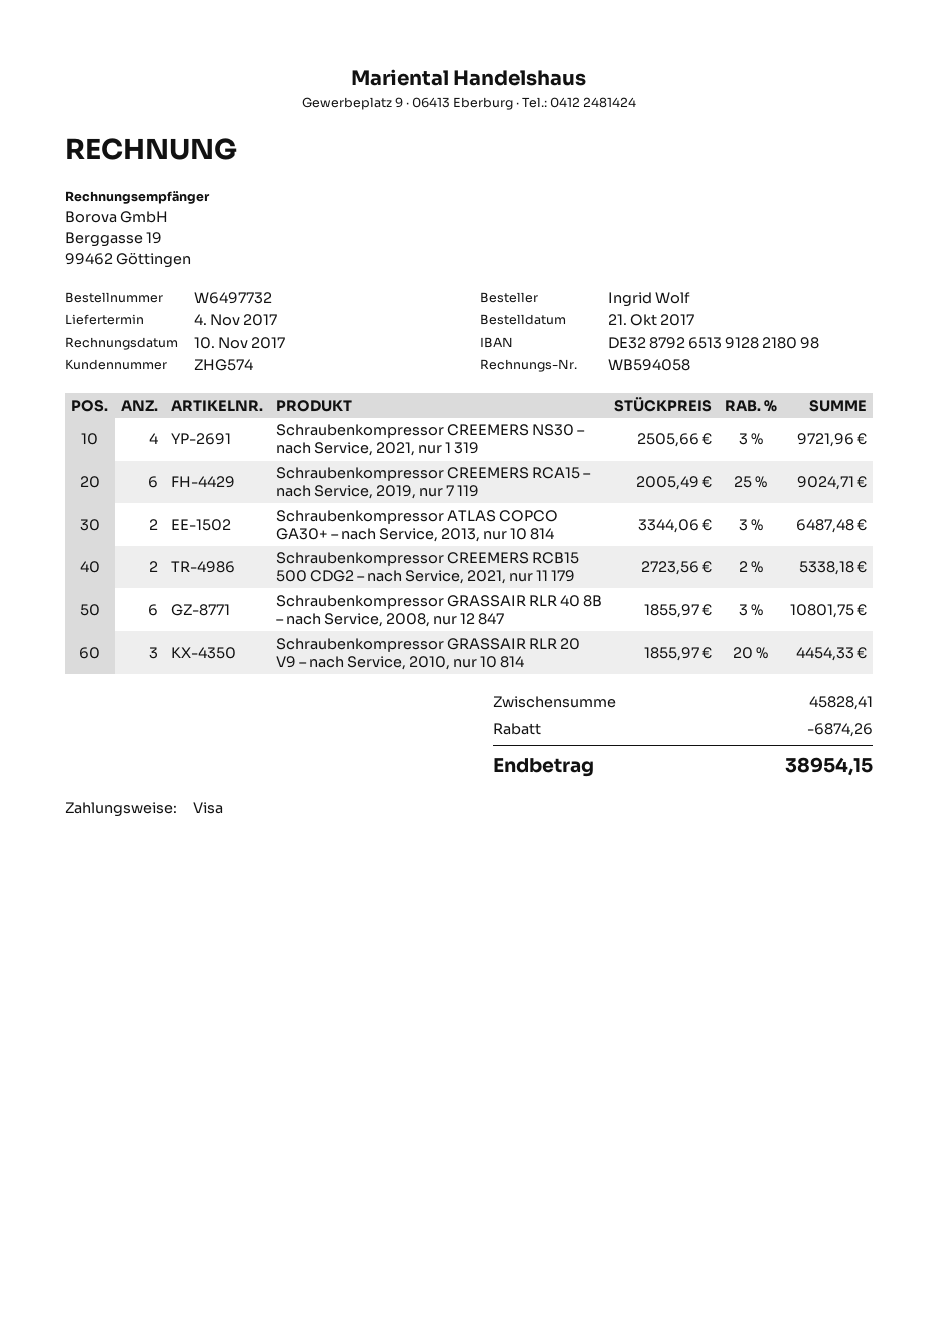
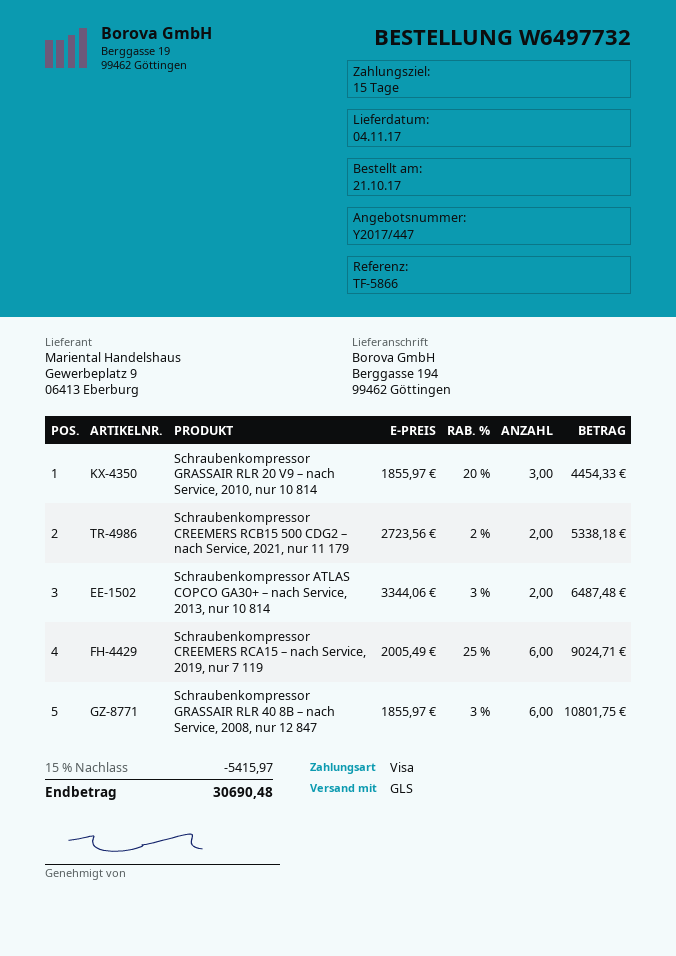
Schraubenkompressor CREEMERS NS30 – nach Service, 2021, nur 1 319: 4 x 2505.66 - 3% = 9721.96 -> none
discount: 6874.26 -> 5415.97
total: 38954.15 -> 30690.48

